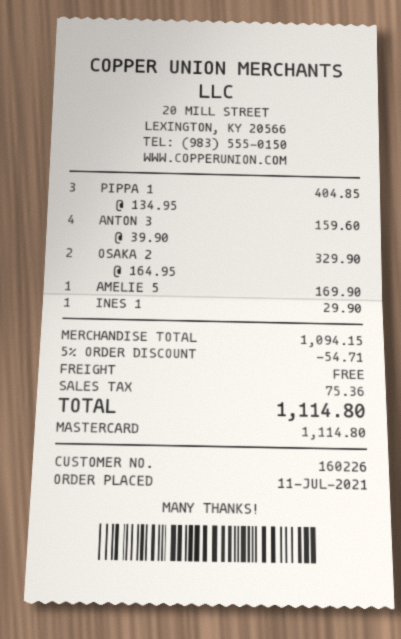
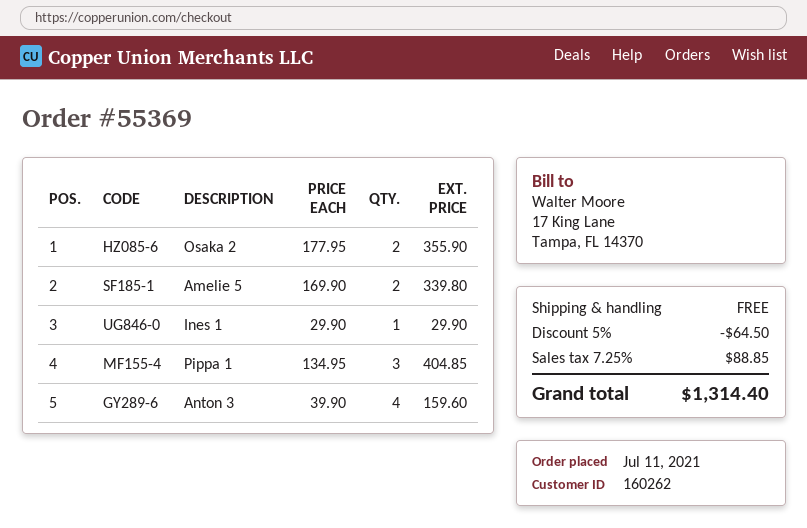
customer number: 160226 -> 160262
OSAKA 2: 2 x 164.95 = 329.90 -> 2 x 177.95 = 355.90
AMELIE 5: 1 x 169.90 = 169.90 -> 2 x 169.90 = 339.80
discount: 5% = 54.71 -> 5% = 64.50
tax: 75.36 -> 88.85
total: 1114.80 -> 1314.40

